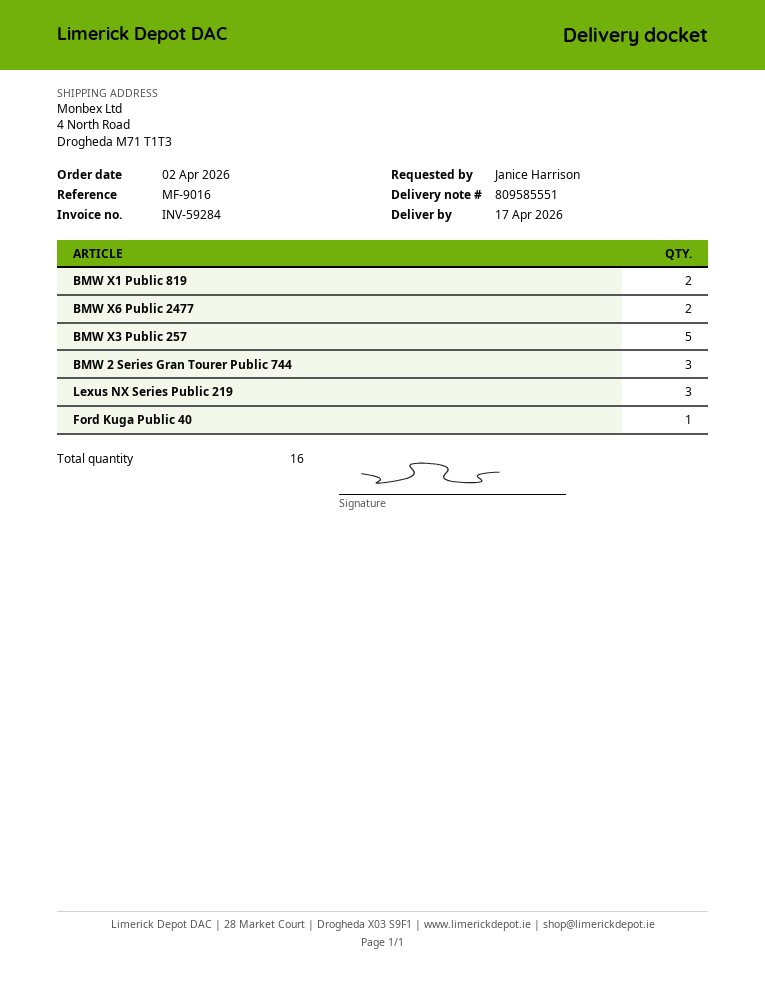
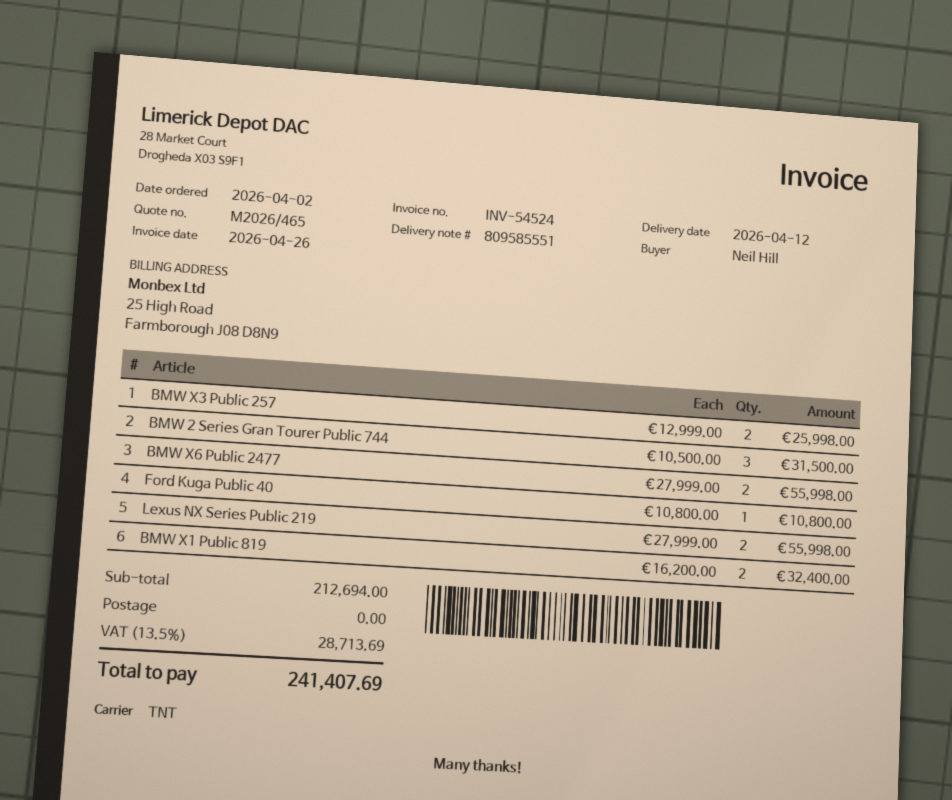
delivery date: 2026-04-17 -> 2026-04-12
invoice number: INV-59284 -> INV-54524
ordered by: Janice Harrison -> Neil Hill
BMW X3 Public 257: 5 -> 2
Lexus NX Series Public 219: 3 -> 2

